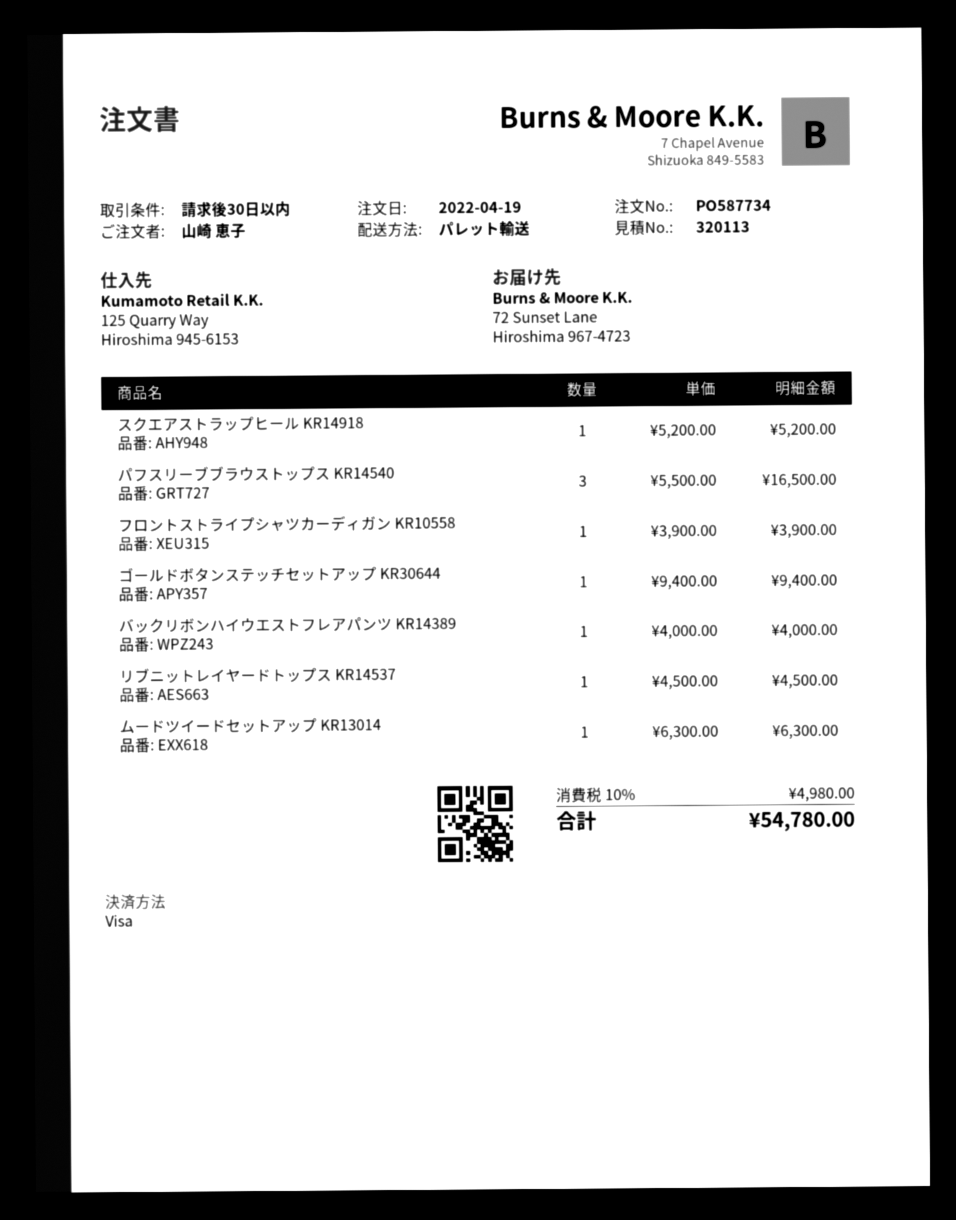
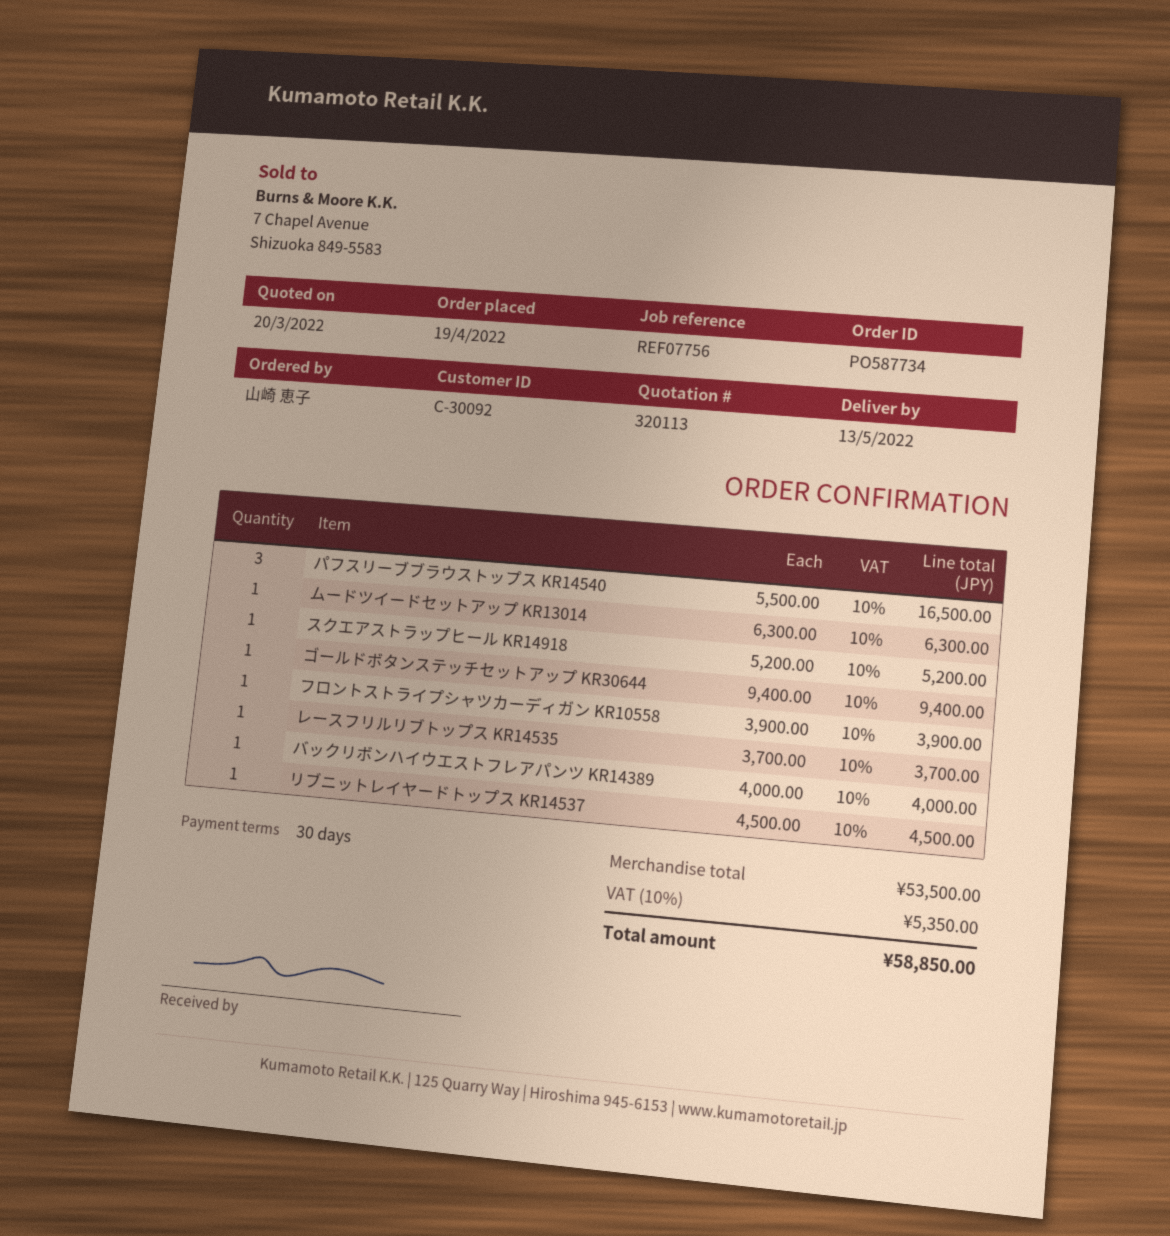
レースフリルリブトップス KR14535: none -> 1 x 3700.00 = 3700.00
tax: 10% = 4980.00 -> 10% = 5350.00
total: 54780.00 -> 58850.00

